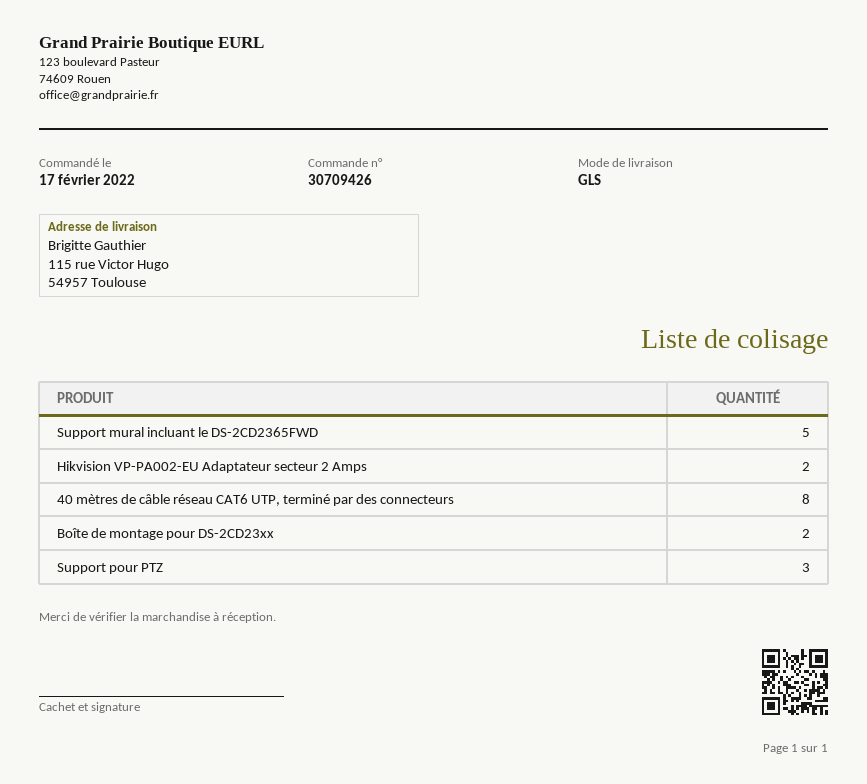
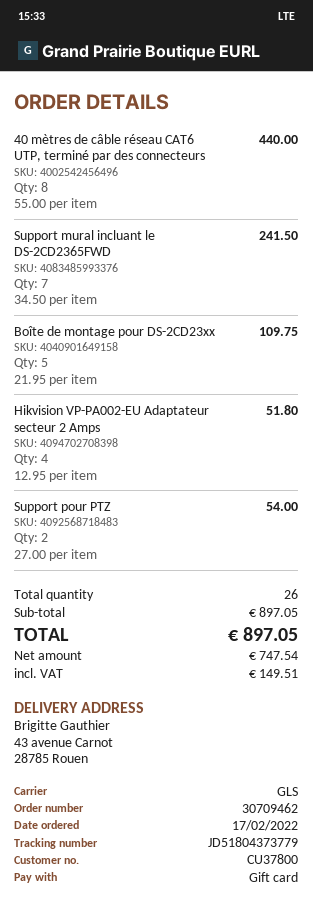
order number: 30709426 -> 30709462
ship to: 115 rue Victor Hugo, 54957 Toulouse -> 43 avenue Carnot, 28785 Rouen
Support mural incluant le DS-2CD2365FWD: 5 -> 7
Hikvision VP-PA002-EU Adaptateur secteur 2 Amps: 2 -> 4
Boîte de montage pour DS-2CD23xx: 2 -> 5
Support pour PTZ: 3 -> 2

